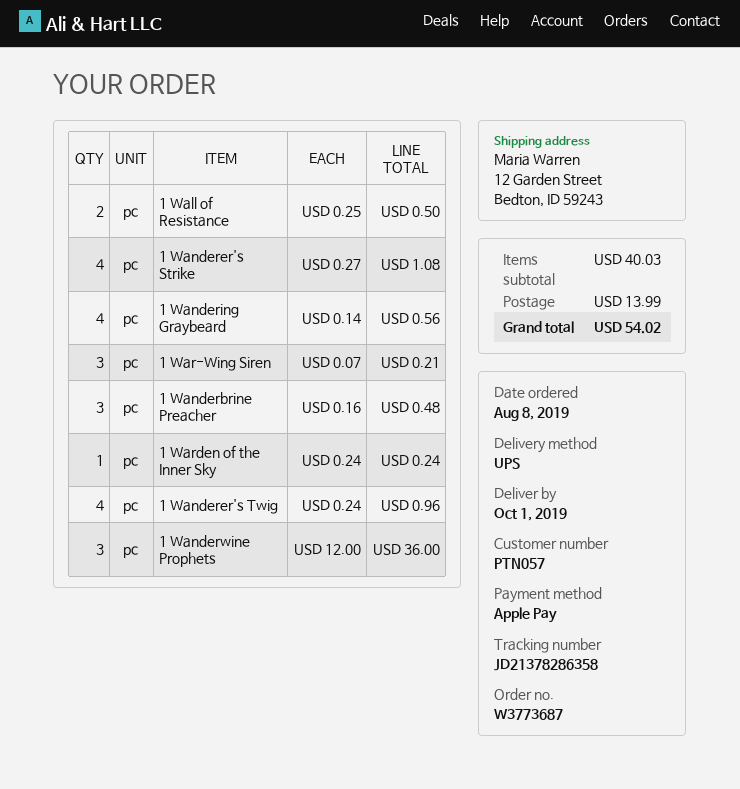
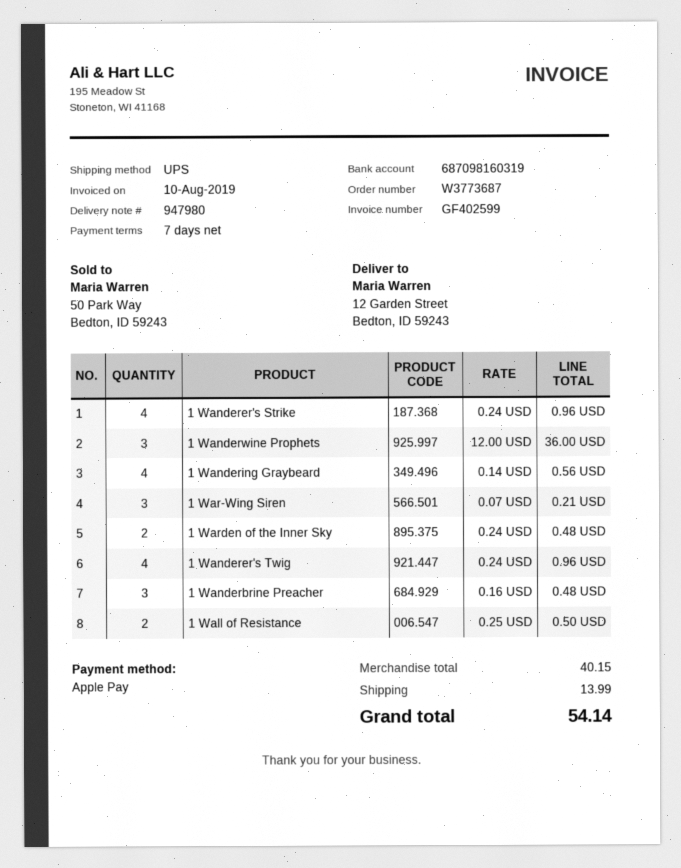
1 Wanderer's Strike: 4 x 0.27 = 1.08 -> 4 x 0.24 = 0.96
1 Warden of the Inner Sky: 1 x 0.24 = 0.24 -> 2 x 0.24 = 0.48
subtotal: 40.03 -> 40.15
total: 54.02 -> 54.14

